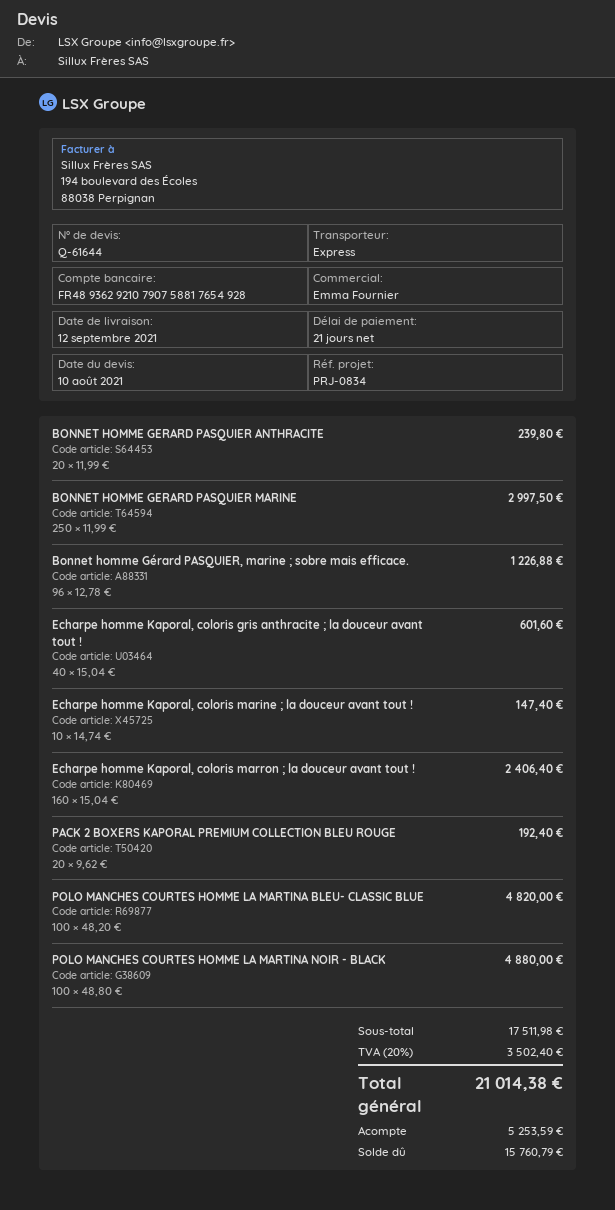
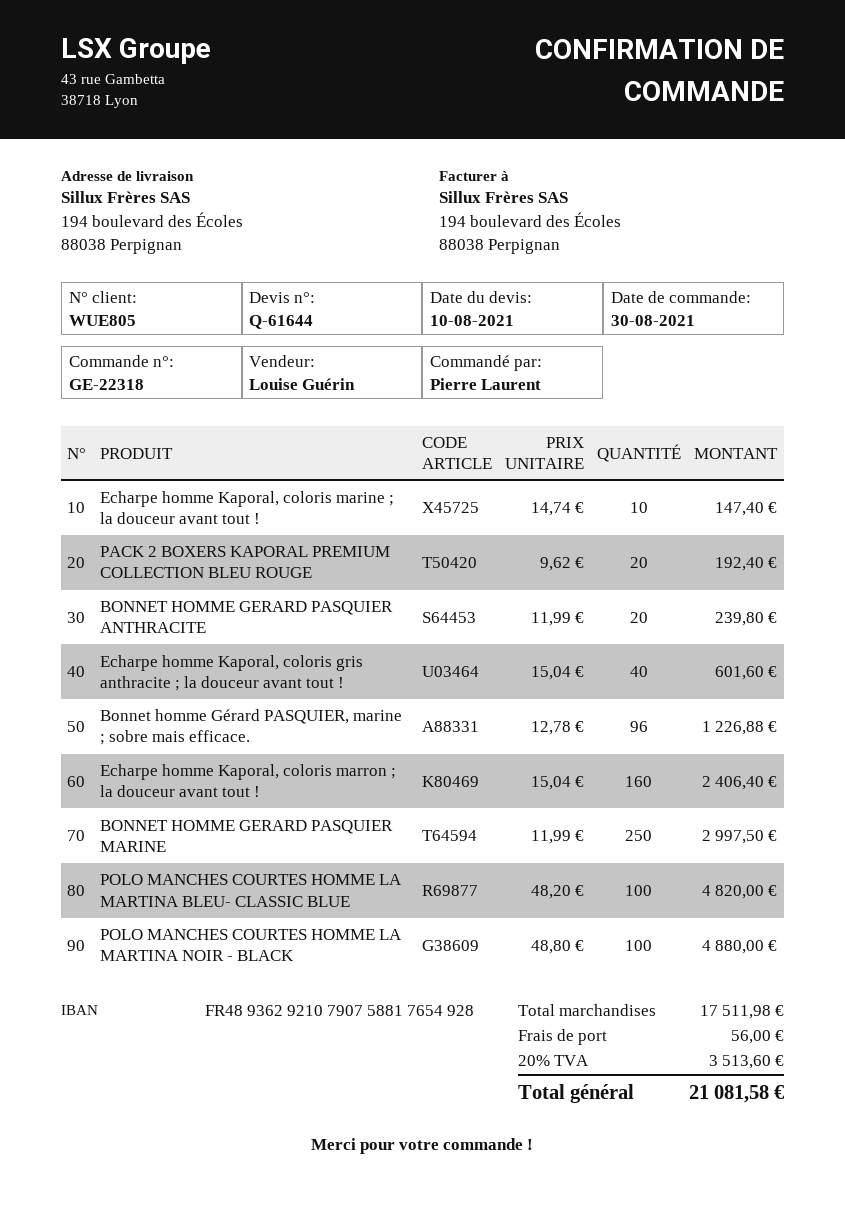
sales rep: Emma Fournier -> Louise Guérin
shipping: none -> 56.00
tax: 20% = 3502.40 -> 20% = 3513.60
total: 21014.38 -> 21081.58

